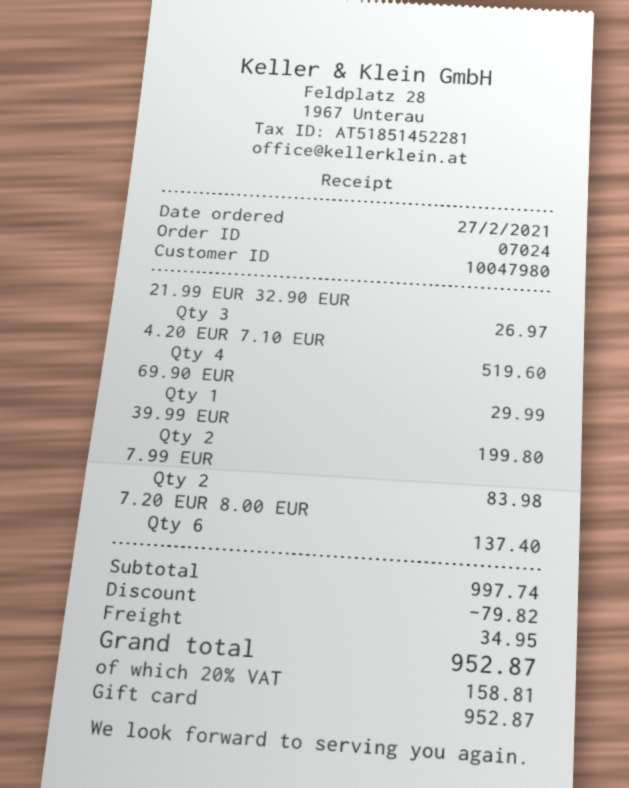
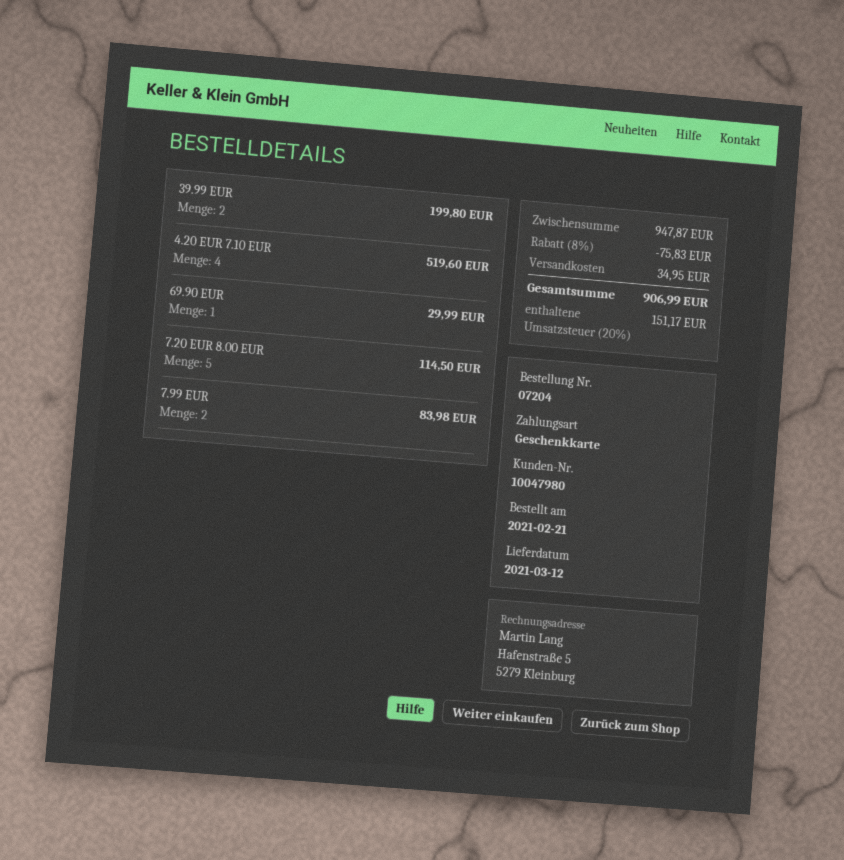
order number: 07024 -> 07204
order date: 2021-02-27 -> 2021-02-21
21.99 EUR 32.90 EUR: 3 for 26.97 -> none
7.20 EUR 8.00 EUR: 6 for 137.40 -> 5 for 114.50
subtotal: 997.74 -> 947.87
discount: 79.82 -> 75.83
tax: 20% = 158.81 -> 20% = 151.17
total: 952.87 -> 906.99

